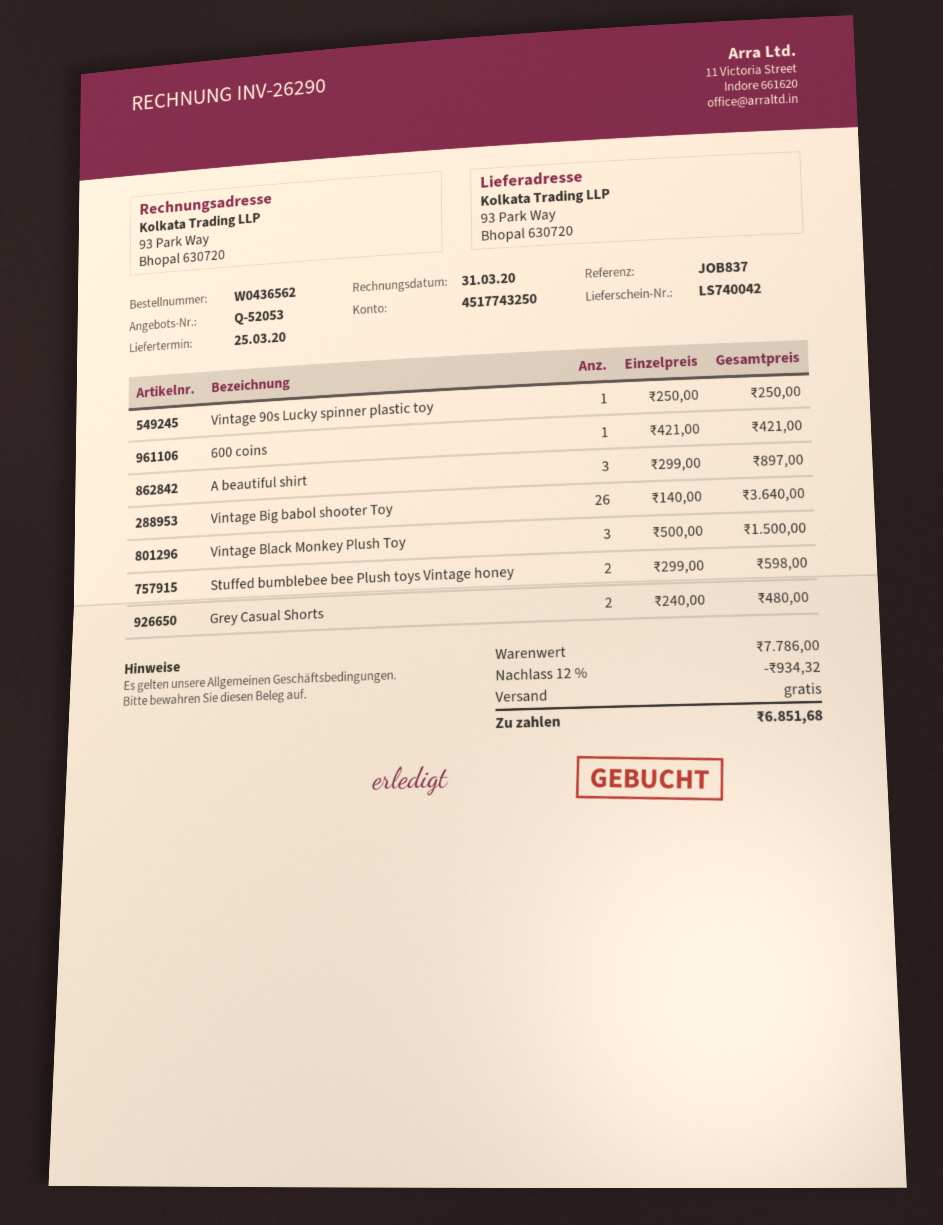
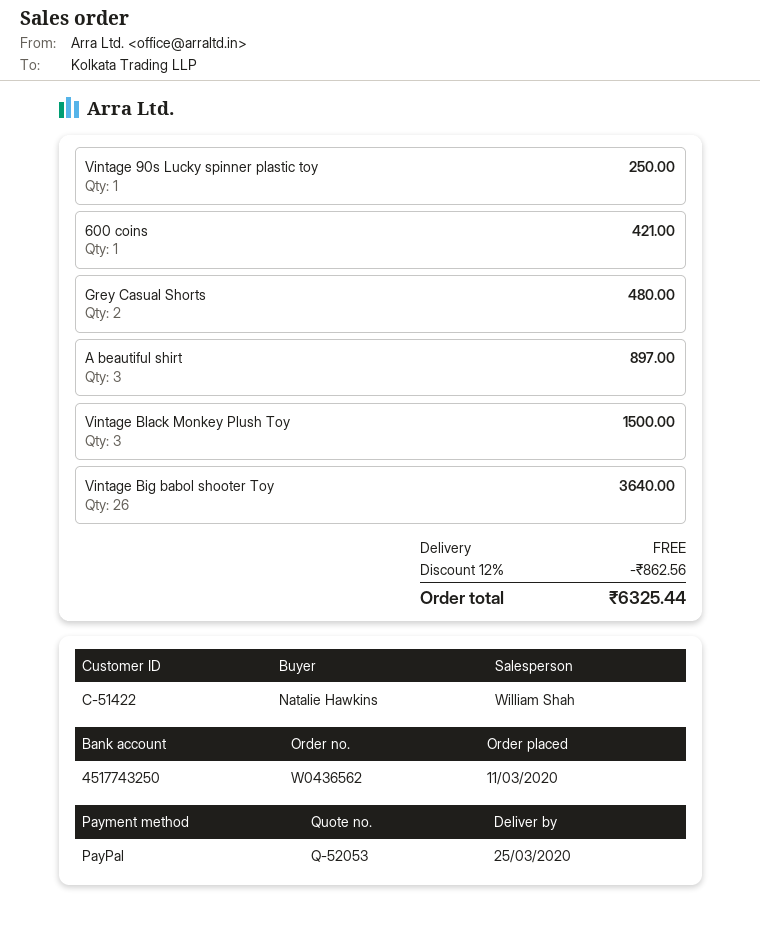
Stuffed bumblebee bee Plush toys Vintage honey: 2 for 598.00 -> none
discount: 12% = 934.32 -> 12% = 862.56
total: 6851.68 -> 6325.44

